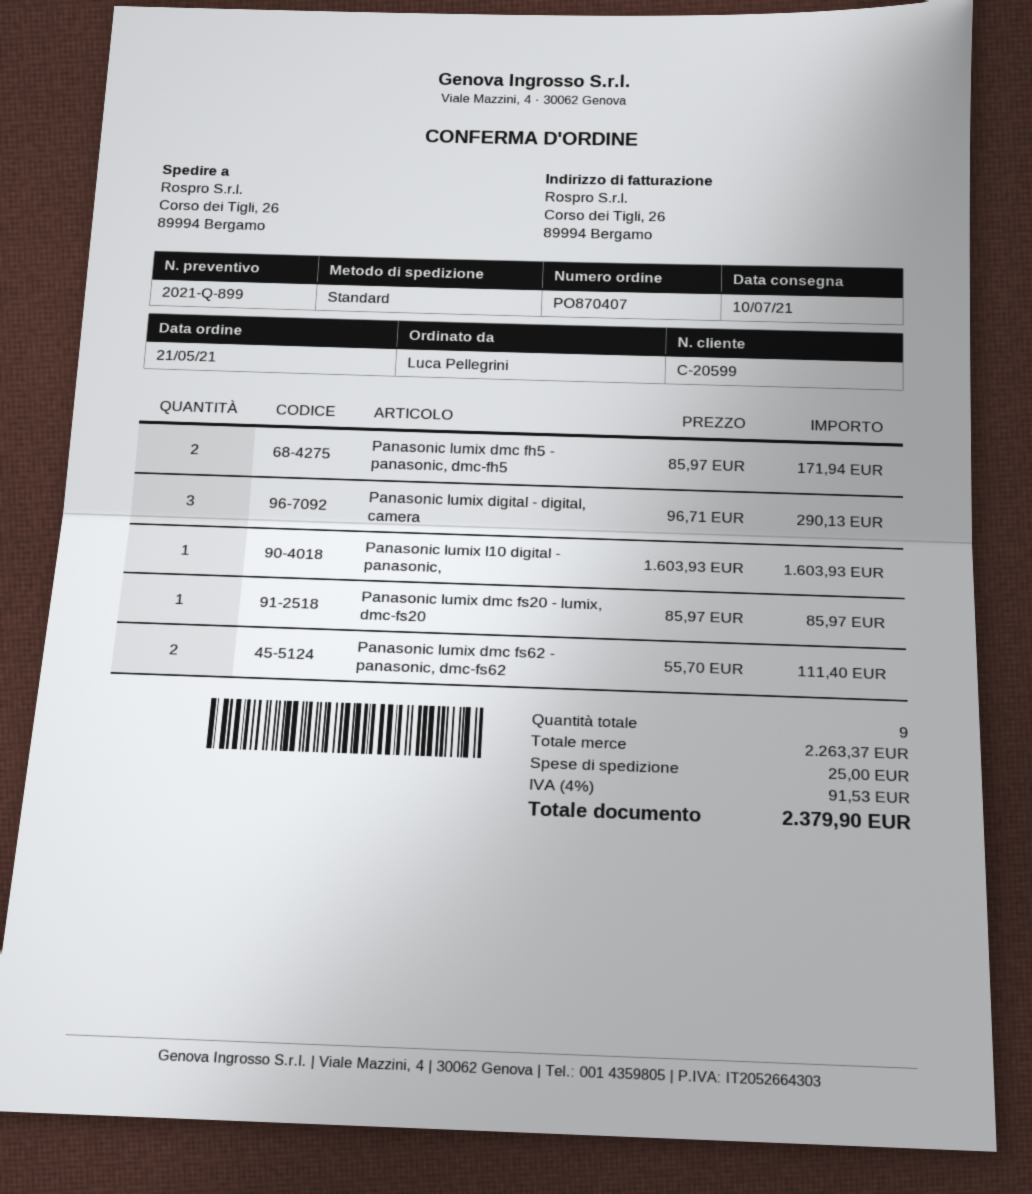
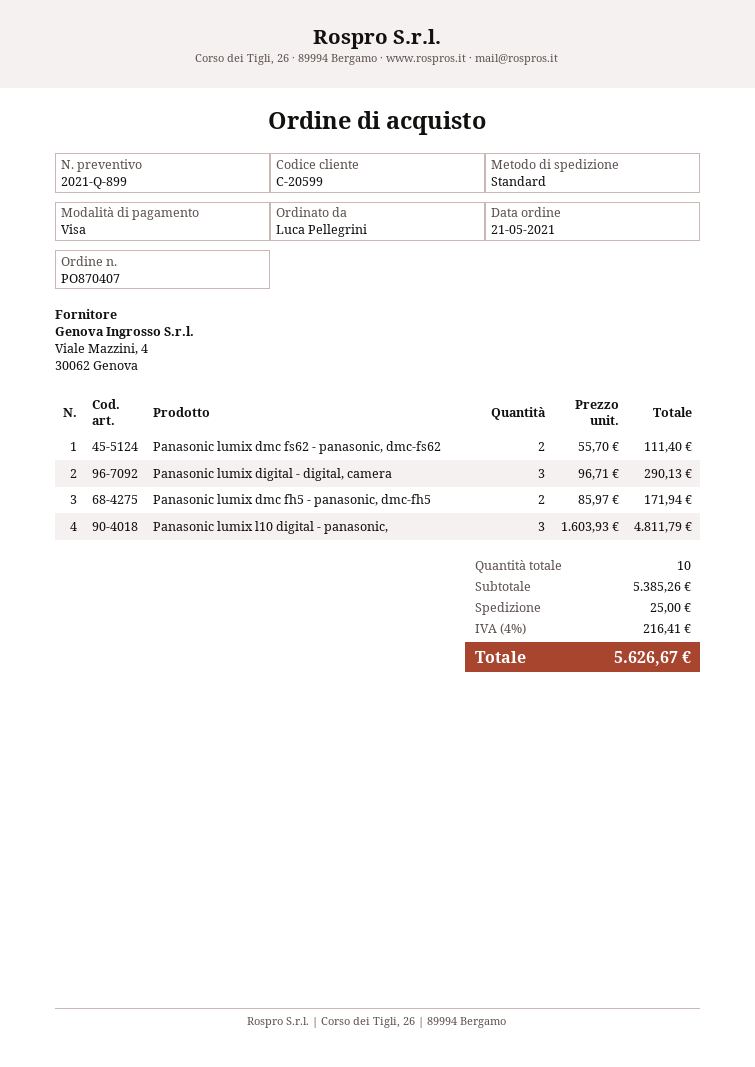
Panasonic lumix l10 digital - panasonic,: 1 x 1603.93 = 1603.93 -> 3 x 1603.93 = 4811.79
Panasonic lumix dmc fs20 - lumix, dmc-fs20: 1 x 85.97 = 85.97 -> none
total quantity: 9 -> 10
subtotal: 2263.37 -> 5385.26
tax: 4% = 91.53 -> 4% = 216.41
total: 2379.90 -> 5626.67

